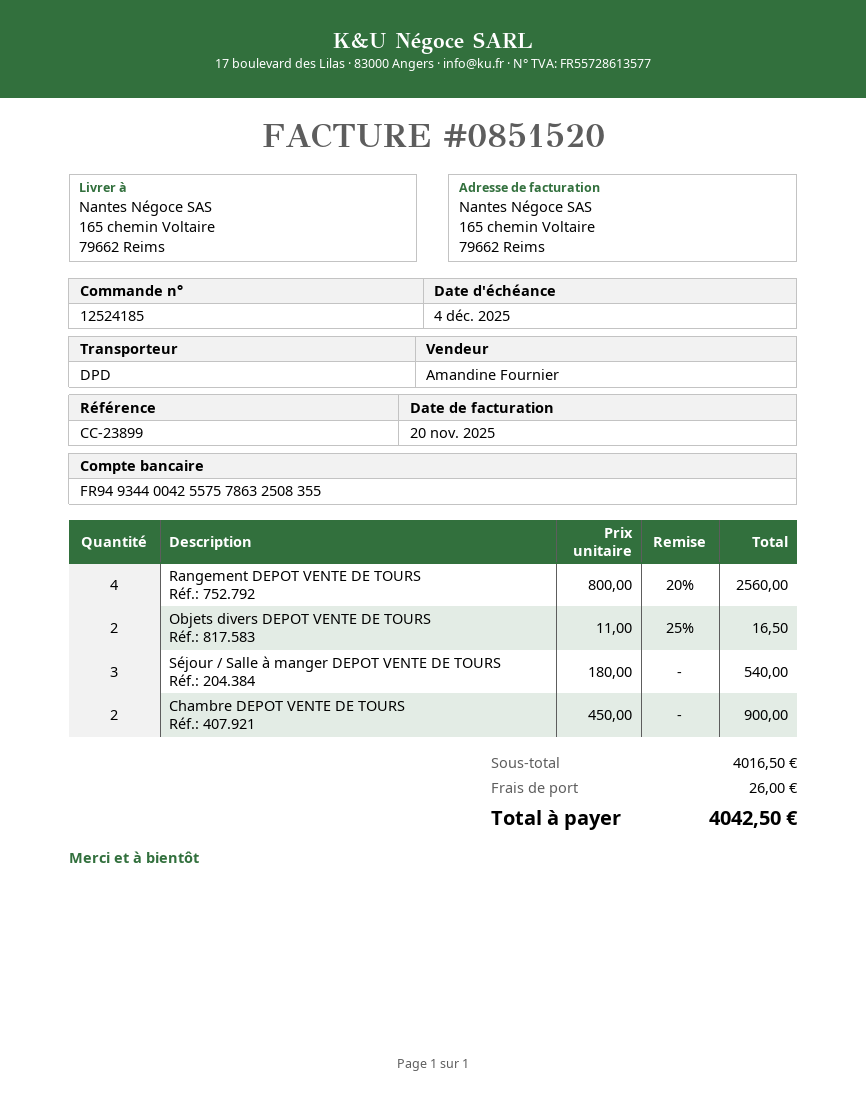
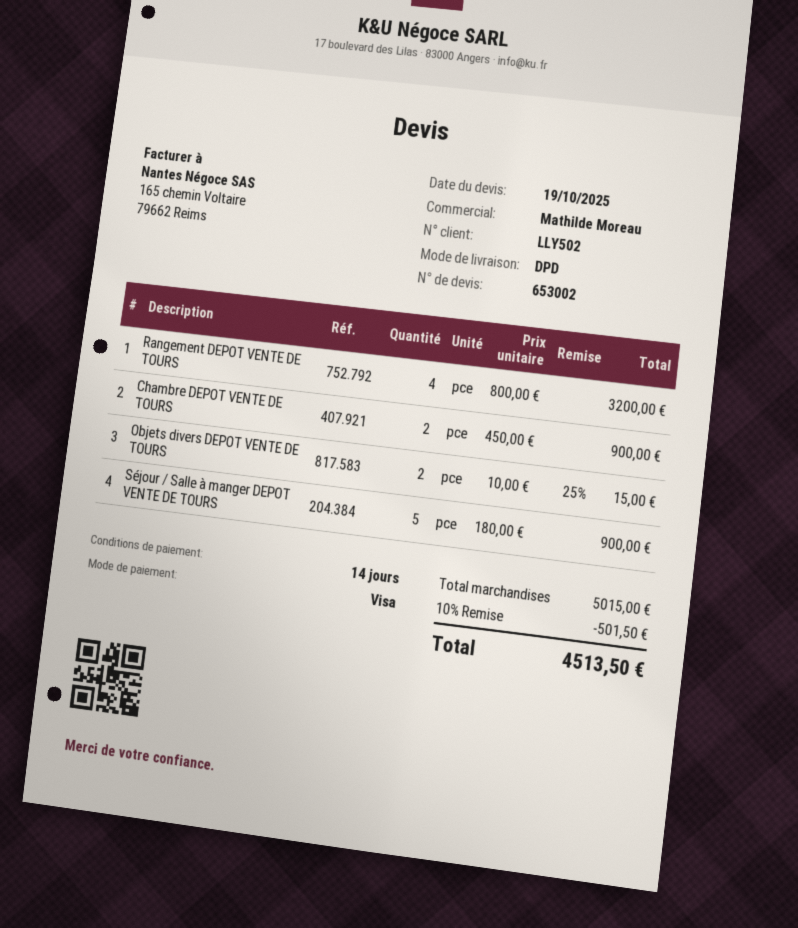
sales rep: Amandine Fournier -> Mathilde Moreau
Rangement DEPOT VENTE DE TOURS: 4 x 800.00 - 20% = 2560.00 -> 4 x 800.00 = 3200.00
Objets divers DEPOT VENTE DE TOURS: 2 x 11.00 - 25% = 16.50 -> 2 x 10.00 - 25% = 15.00
Séjour / Salle à manger DEPOT VENTE DE TOURS: 3 x 180.00 = 540.00 -> 5 x 180.00 = 900.00
subtotal: 4016.50 -> 5015.00
discount: none -> 10% = 501.50
shipping: 26.00 -> none
total: 4042.50 -> 4513.50

